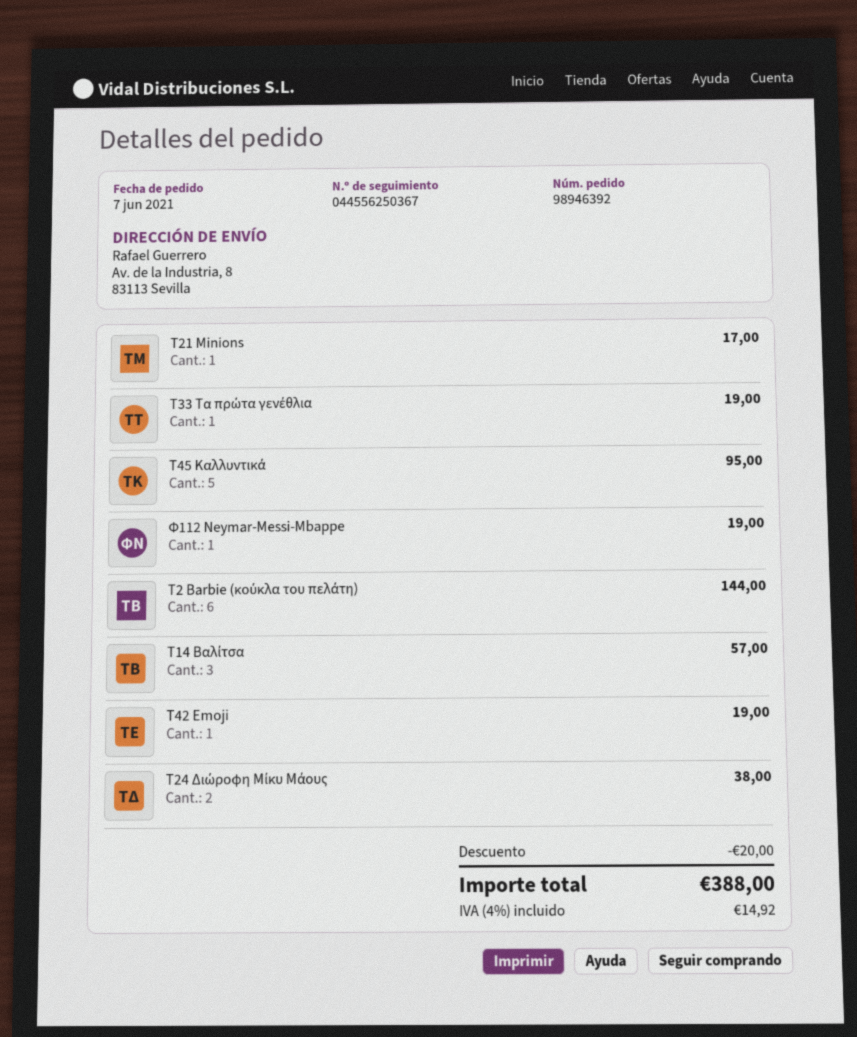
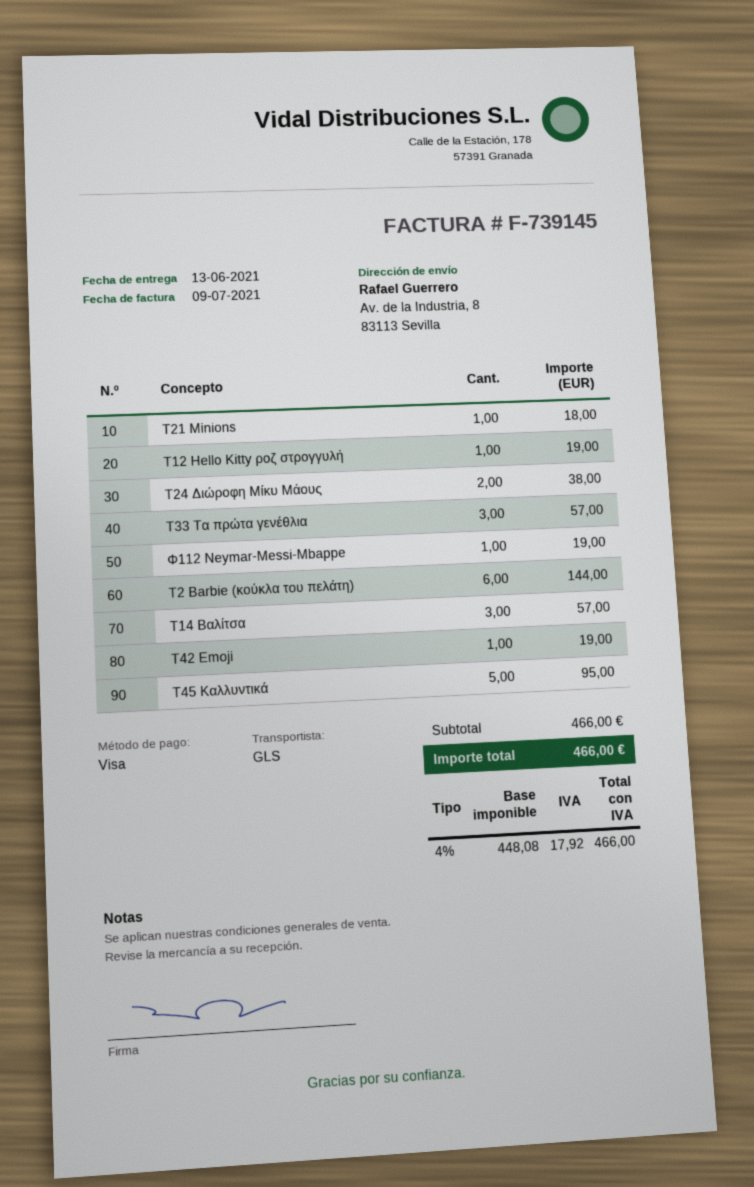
T21 Minions: 1 for 17.00 -> 1 for 18.00
Τ33 Τα πρώτα γενέθλια: 1 for 19.00 -> 3 for 57.00
T12 Hello Kitty ροζ στρογγυλή: none -> 1 for 19.00
discount: 20.00 -> none
tax: 4% = 14.92 -> 4% = 17.92
total: 388.00 -> 466.00

